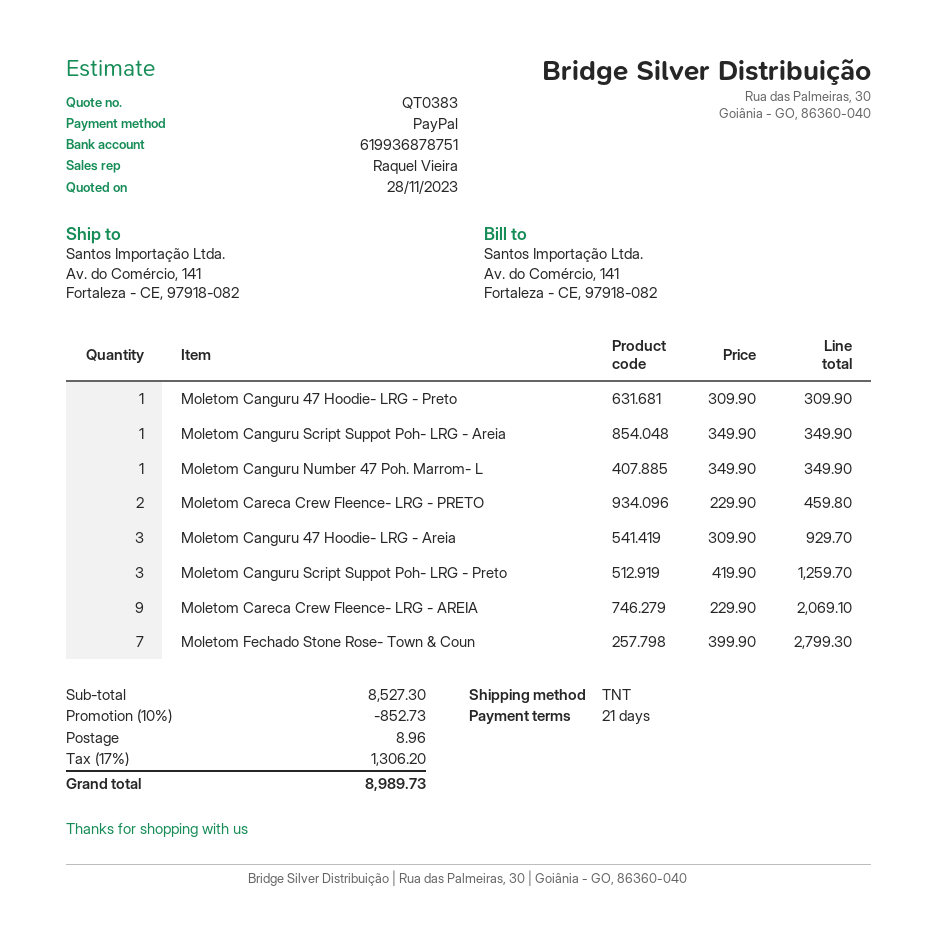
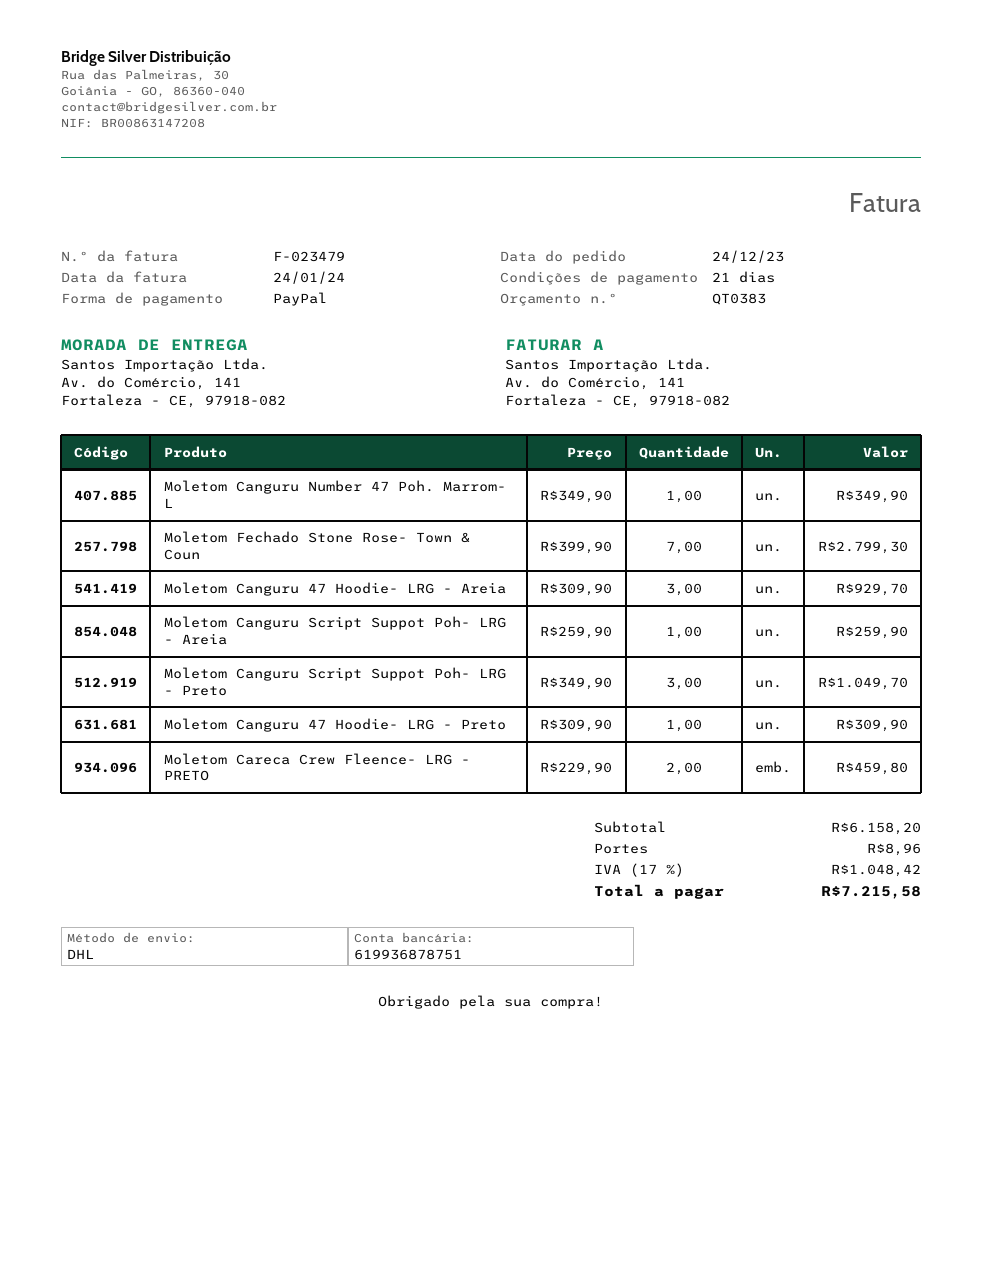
shipping method: TNT -> DHL
Moletom Canguru Script Suppot Poh- LRG - Areia: 1 x 349.90 = 349.90 -> 1 x 259.90 = 259.90
Moletom Canguru Script Suppot Poh- LRG - Preto: 3 x 419.90 = 1259.70 -> 3 x 349.90 = 1049.70
Moletom Careca Crew Fleence- LRG - AREIA: 9 x 229.90 = 2069.10 -> none
subtotal: 8527.30 -> 6158.20
discount: 10% = 852.73 -> none
tax: 17% = 1306.20 -> 17% = 1048.42
total: 8989.73 -> 7215.58

